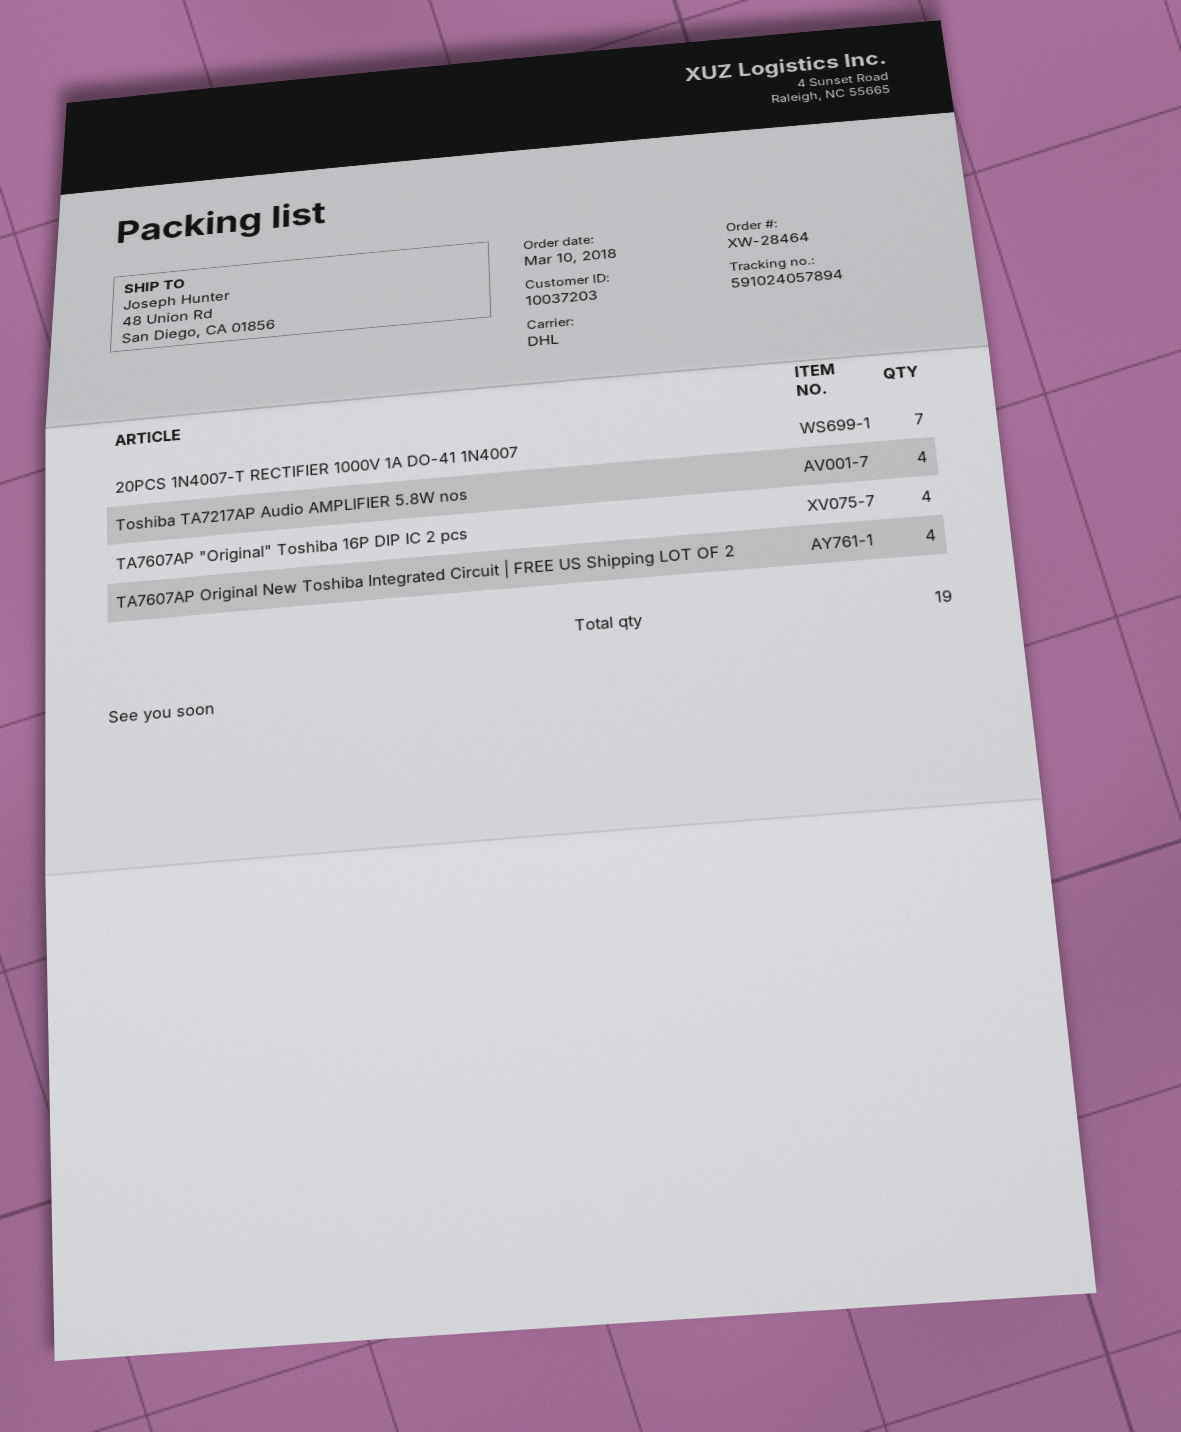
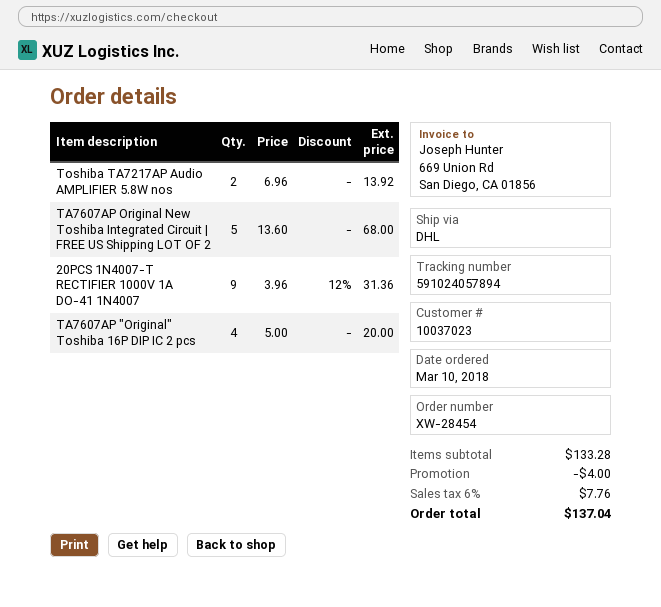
order number: XW-28464 -> XW-28454
customer number: 10037203 -> 10037023
20PCS 1N4007-T RECTIFIER 1000V 1A DO-41 1N4007: 7 -> 9
Toshiba TA7217AP Audio AMPLIFIER 5.8W nos: 4 -> 2
TA7607AP Original New Toshiba Integrated Circuit | FREE US Shipping LOT OF 2: 4 -> 5

